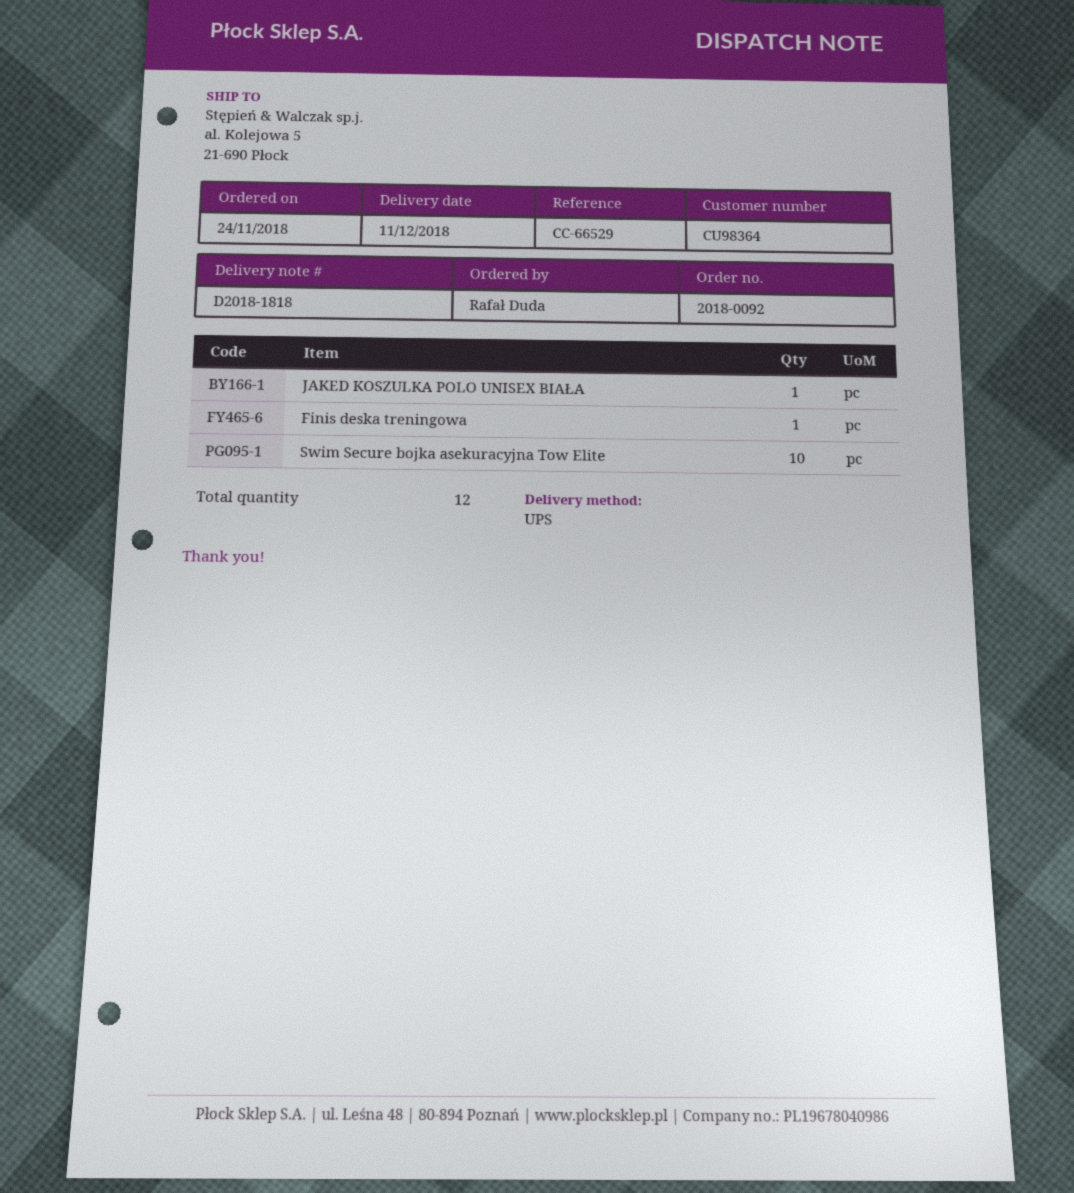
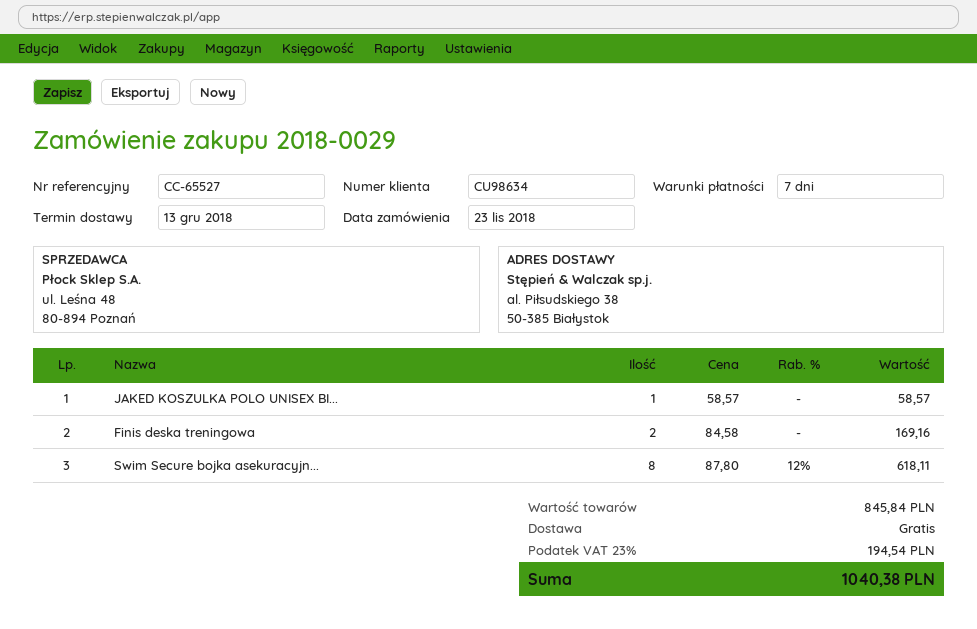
order number: 2018-0092 -> 2018-0029
order date: 2018-11-24 -> 2018-11-23
delivery date: 2018-12-11 -> 2018-12-13
customer number: CU98364 -> CU98634
reference: CC-66529 -> CC-65527
ship to: al. Kolejowa 5, 21-690 Płock -> al. Piłsudskiego 38, 50-385 Białystok
Finis deska treningowa: 1 -> 2
Swim Secure bojka asekuracyjna Tow Elite: 10 -> 8

